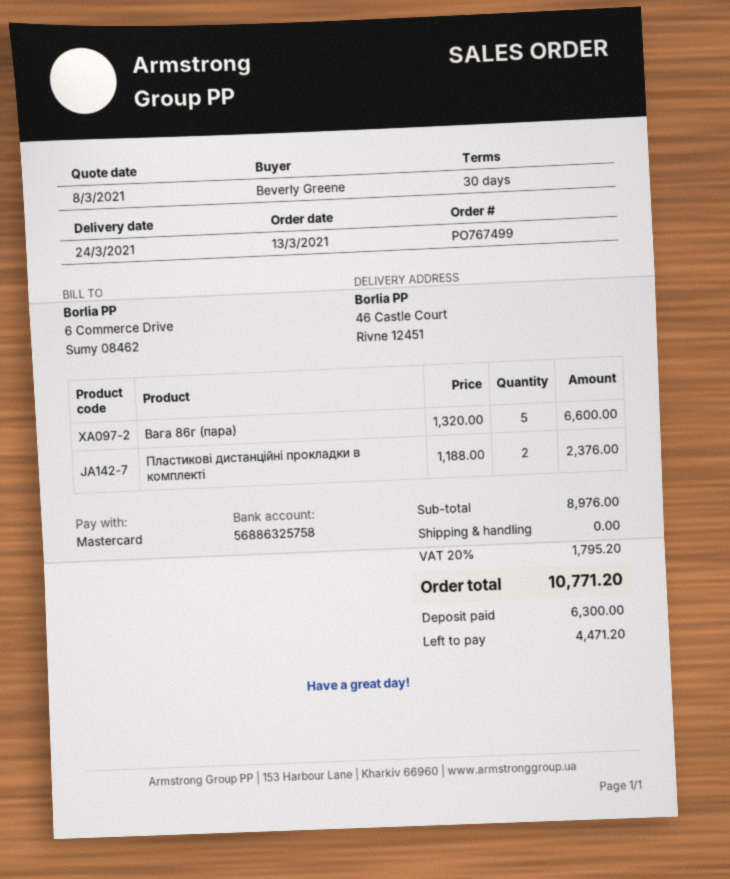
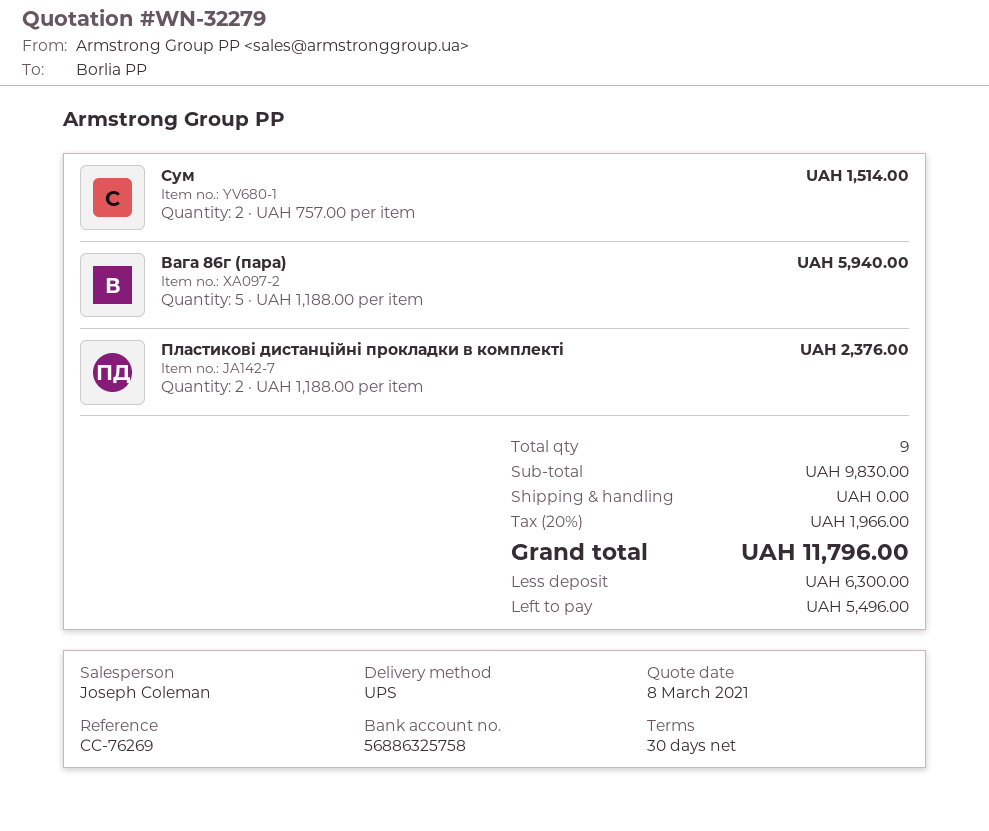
Вага 86г (пара): 5 x 1320.00 = 6600.00 -> 5 x 1188.00 = 5940.00
Сум: none -> 2 x 757.00 = 1514.00
subtotal: 8976.00 -> 9830.00
tax: 20% = 1795.20 -> 20% = 1966.00
total: 10771.20 -> 11796.00
balance: 4471.20 -> 5496.00

